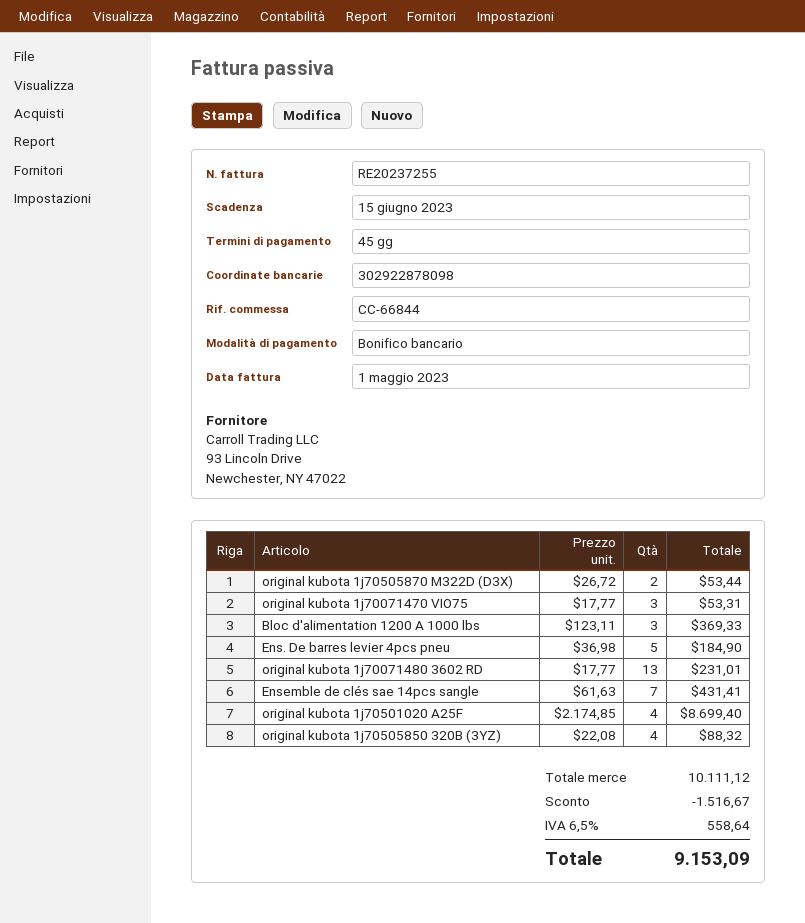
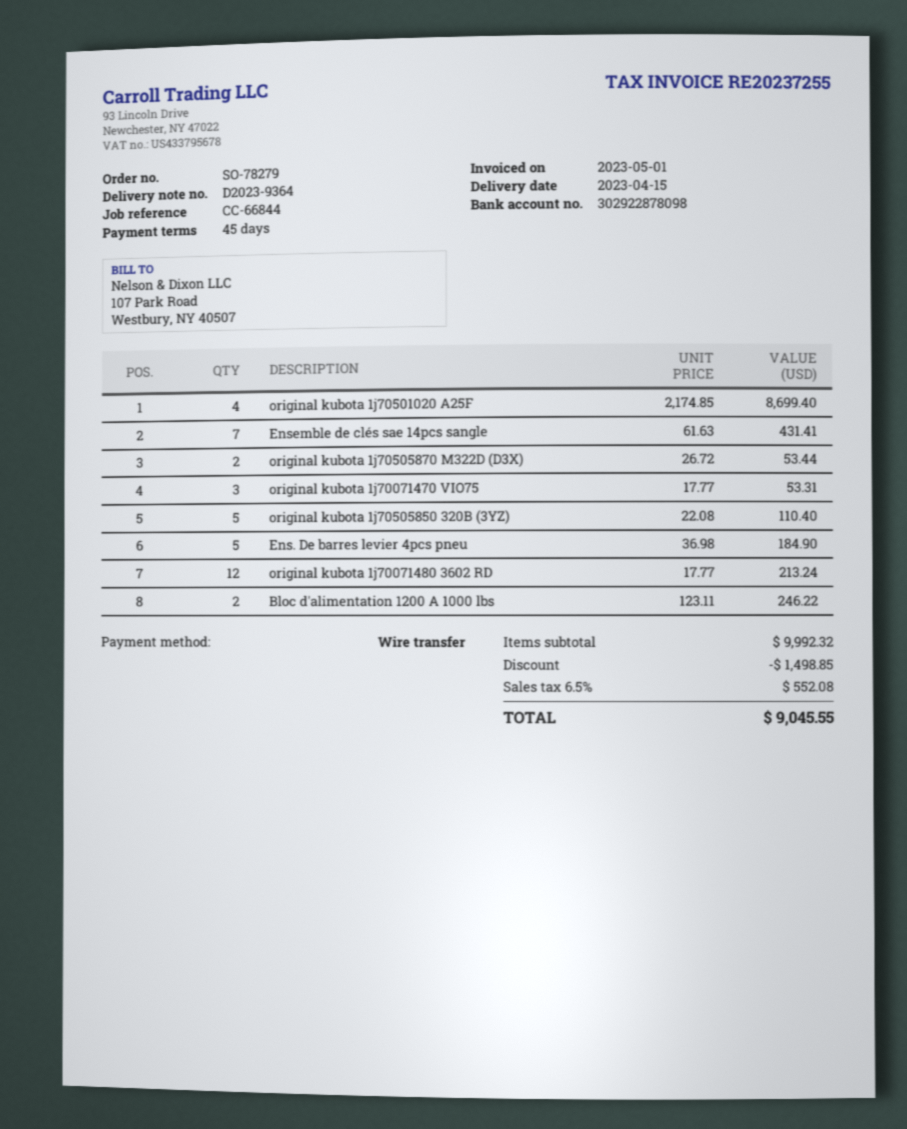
Bloc d'alimentation 1200 A 1000 lbs: 3 x 123.11 = 369.33 -> 2 x 123.11 = 246.22
original kubota 1j70071480 3602 RD: 13 x 17.77 = 231.01 -> 12 x 17.77 = 213.24
original kubota 1j70505850 320B (3YZ): 4 x 22.08 = 88.32 -> 5 x 22.08 = 110.40
subtotal: 10111.12 -> 9992.32
discount: 1516.67 -> 1498.85
tax: 6.5% = 558.64 -> 6.5% = 552.08
total: 9153.09 -> 9045.55

